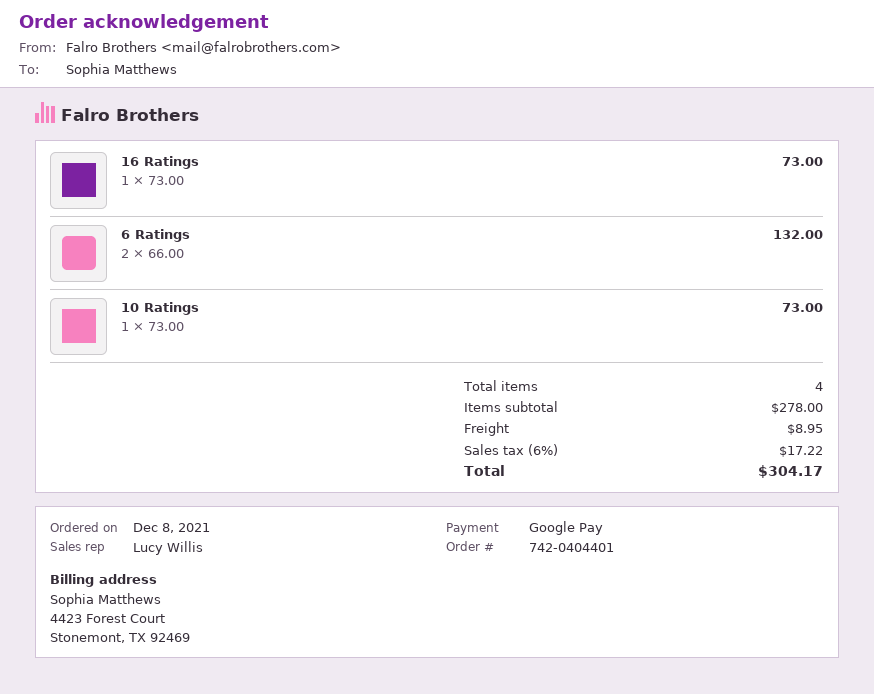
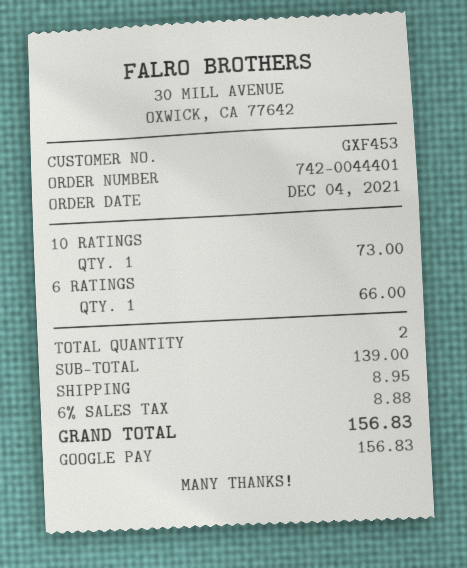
order number: 742-0404401 -> 742-0044401
order date: 2021-12-08 -> 2021-12-04
16 Ratings: 1 for 73.00 -> none
6 Ratings: 2 for 132.00 -> 1 for 66.00
total quantity: 4 -> 2
subtotal: 278.00 -> 139.00
tax: 6% = 17.22 -> 6% = 8.88
total: 304.17 -> 156.83

